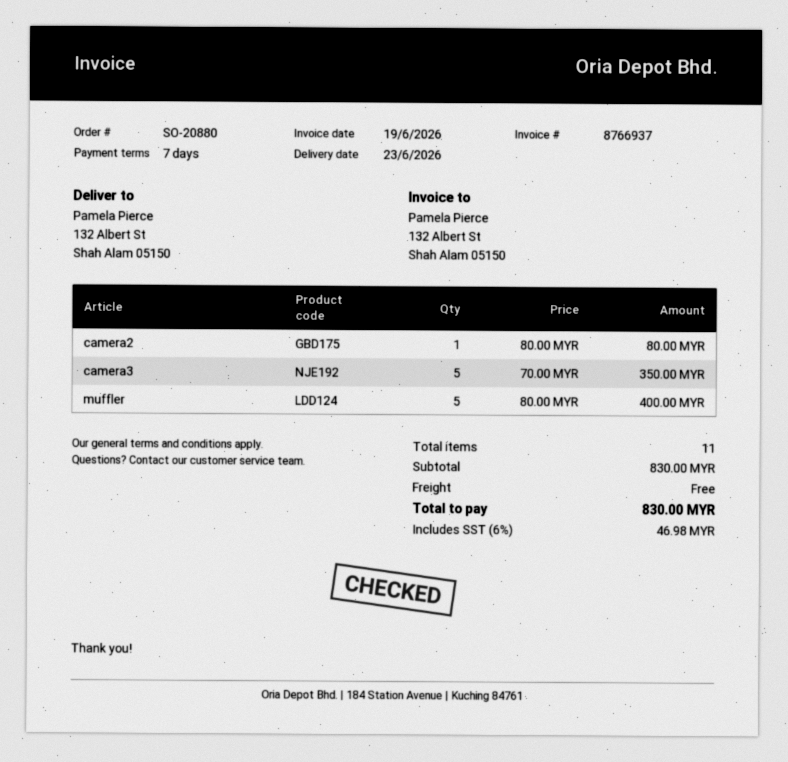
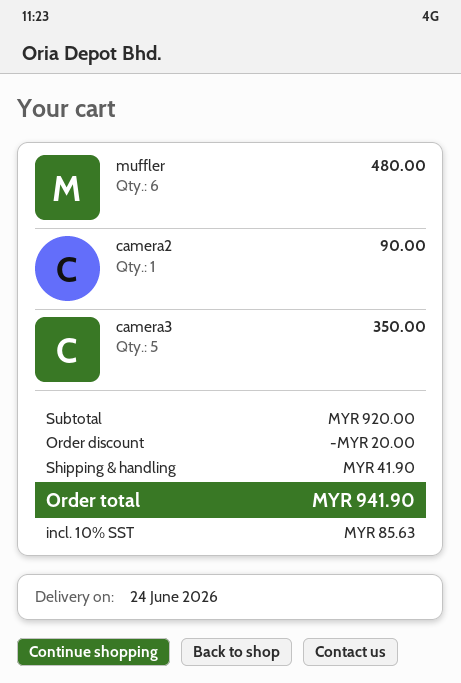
delivery date: 2026-06-23 -> 2026-06-24
camera2: 1 for 80.00 -> 1 for 90.00
muffler: 5 for 400.00 -> 6 for 480.00
subtotal: 830.00 -> 920.00
discount: none -> 20.00
shipping: 0.00 -> 41.90
tax: 6% = 46.98 -> 10% = 85.63
total: 830.00 -> 941.90

